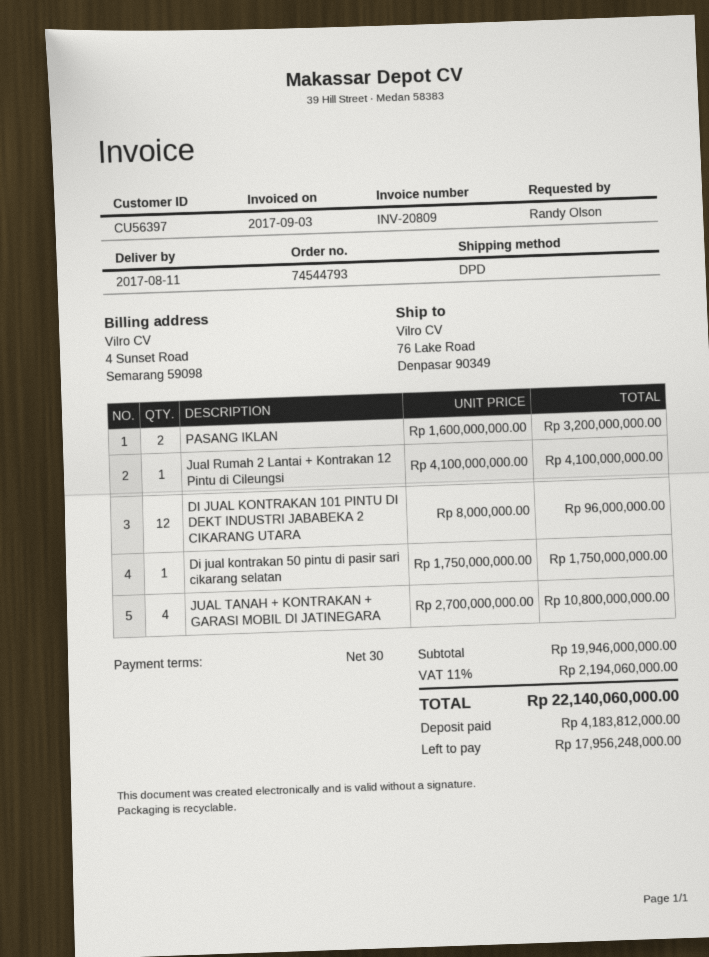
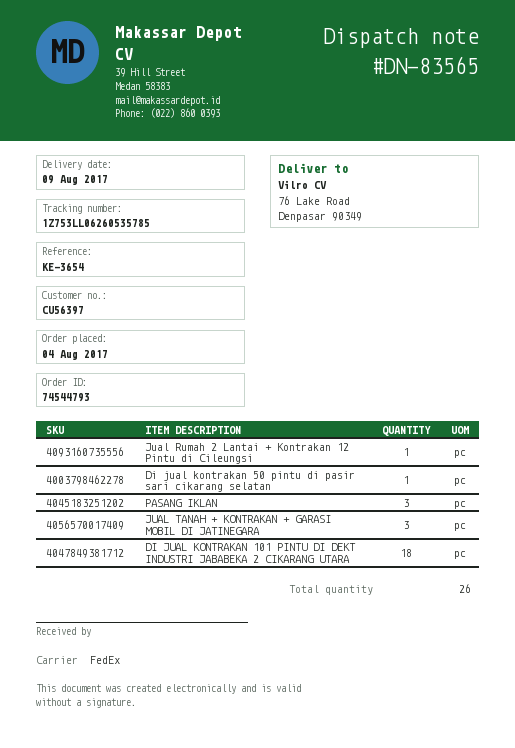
delivery date: 2017-08-11 -> 2017-08-09
shipping method: DPD -> FedEx
PASANG IKLAN: 2 -> 3
DI JUAL KONTRAKAN 101 PINTU DI DEKT INDUSTRI JABABEKA 2 CIKARANG UTARA: 12 -> 18
JUAL TANAH + KONTRAKAN + GARASI MOBIL DI JATINEGARA: 4 -> 3

